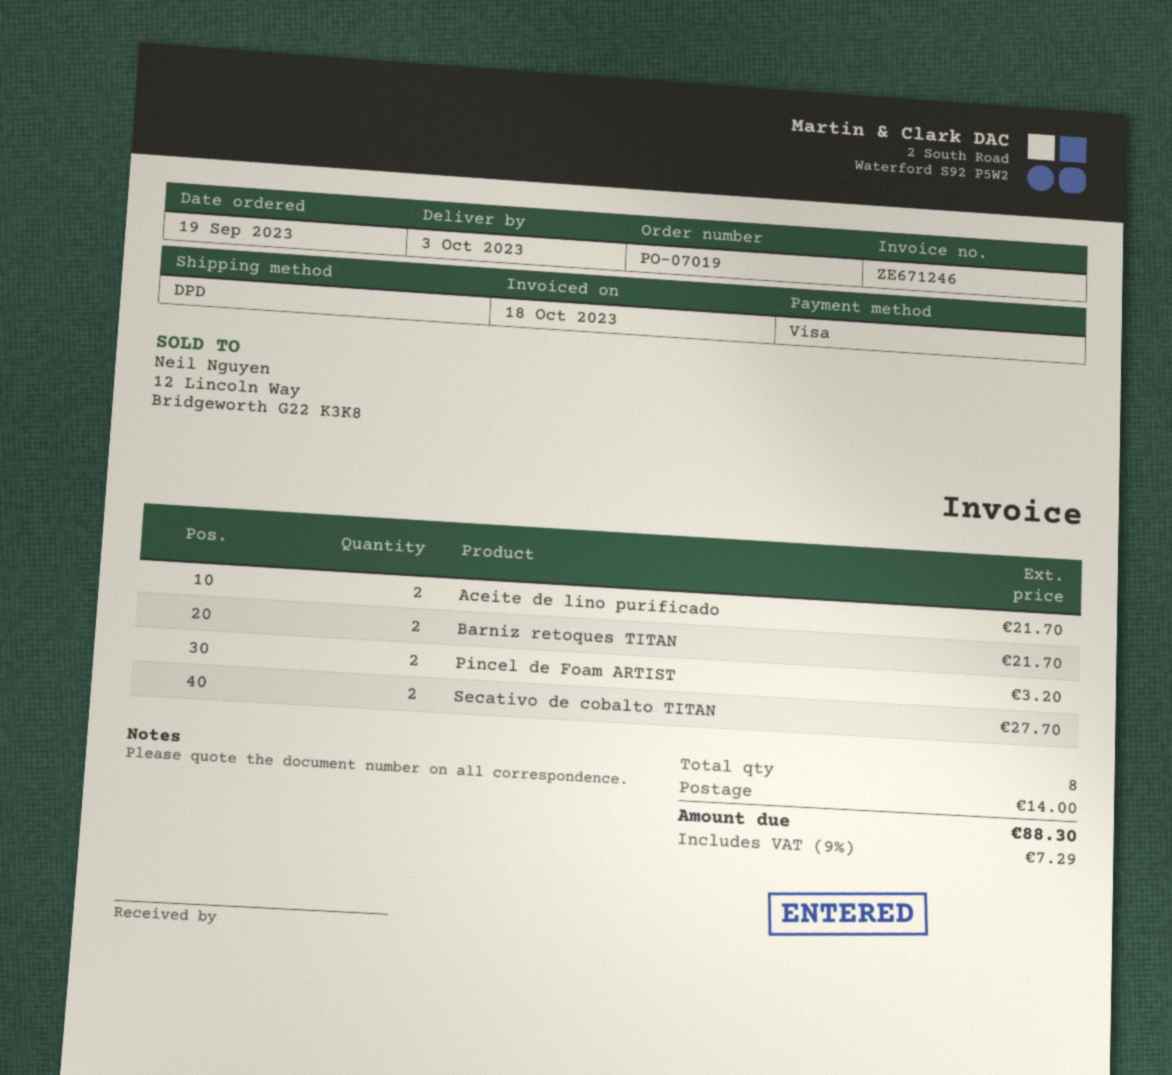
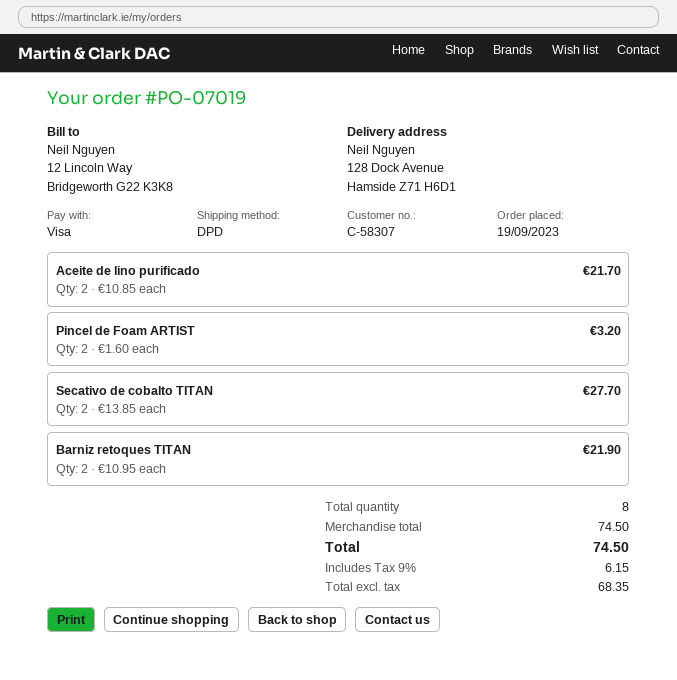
Barniz retoques TITAN: 2 for 21.70 -> 2 for 21.90
shipping: 14.00 -> none
tax: 9% = 7.29 -> 9% = 6.15
total: 88.30 -> 74.50

